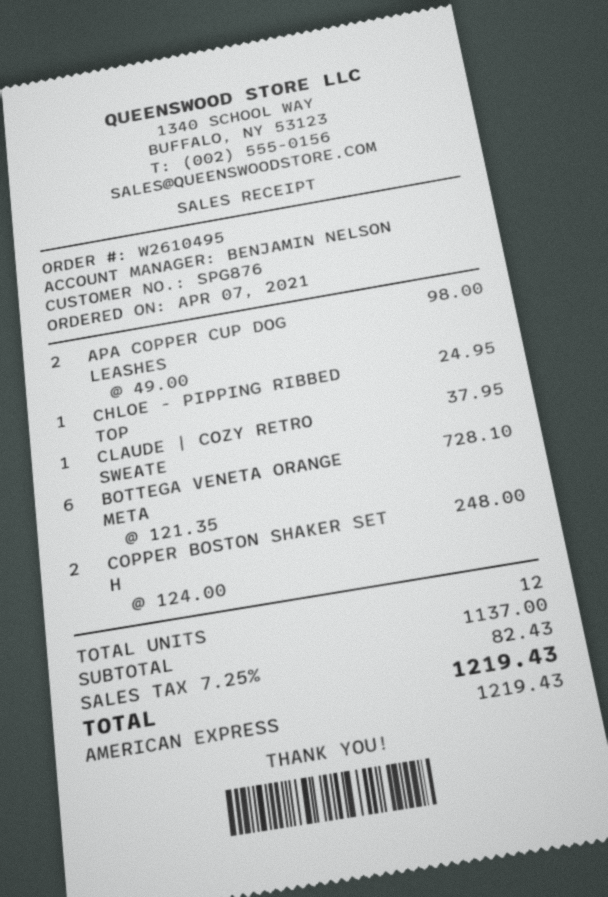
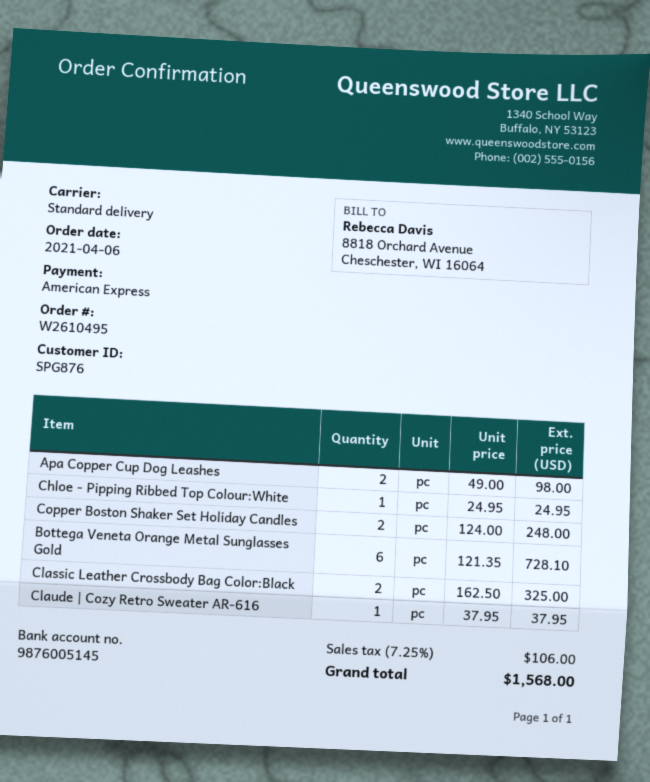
order date: 2021-04-07 -> 2021-04-06
Classic Leather Crossbody Bag Color:Black: none -> 2 x 162.50 = 325.00
tax: 7.25% = 82.43 -> 7.25% = 106.00
total: 1219.43 -> 1568.00

